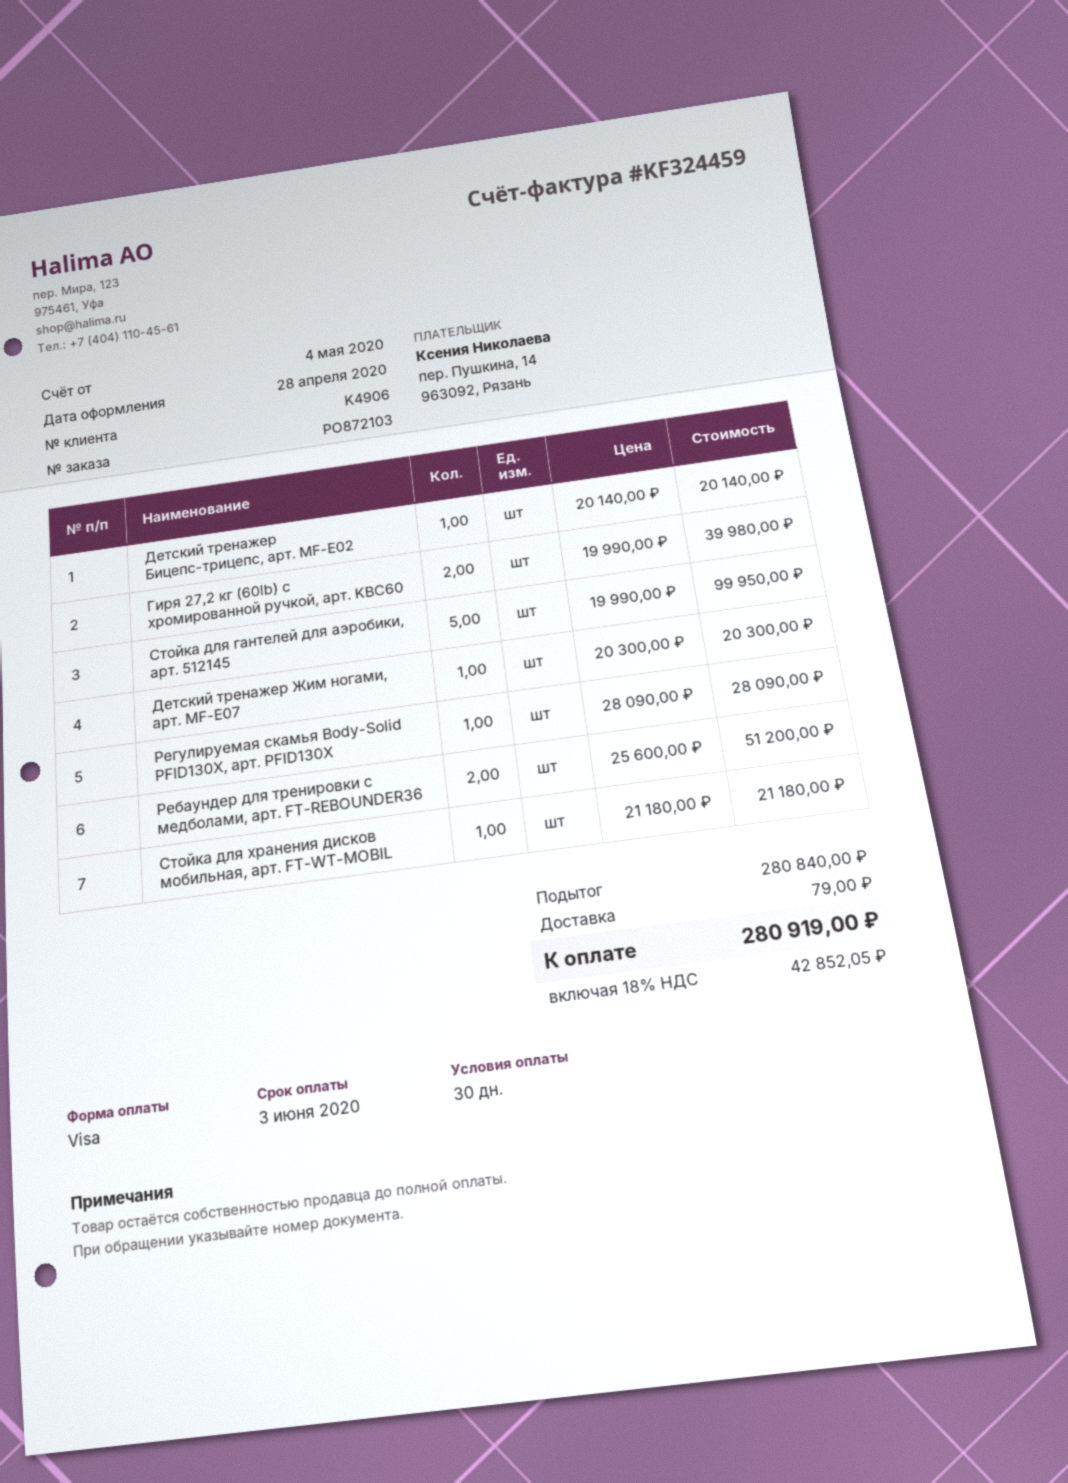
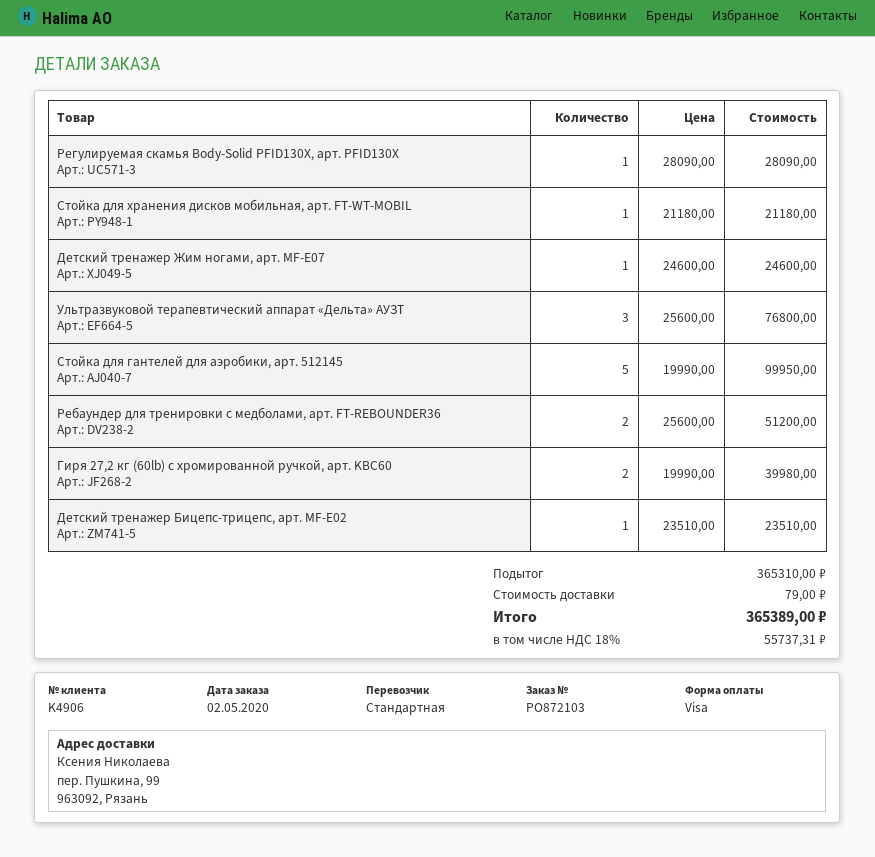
order date: 2020-04-28 -> 2020-05-02
Детский тренажер Бицепс-трицепс, арт. MF-E02: 1 x 20140.00 = 20140.00 -> 1 x 23510.00 = 23510.00
Детский тренажер Жим ногами, арт. MF-E07: 1 x 20300.00 = 20300.00 -> 1 x 24600.00 = 24600.00
Ультразвуковой терапевтический аппарат «Дельта» АУЗТ: none -> 3 x 25600.00 = 76800.00
subtotal: 280840.00 -> 365310.00
tax: 18% = 42852.05 -> 18% = 55737.31
total: 280919.00 -> 365389.00

